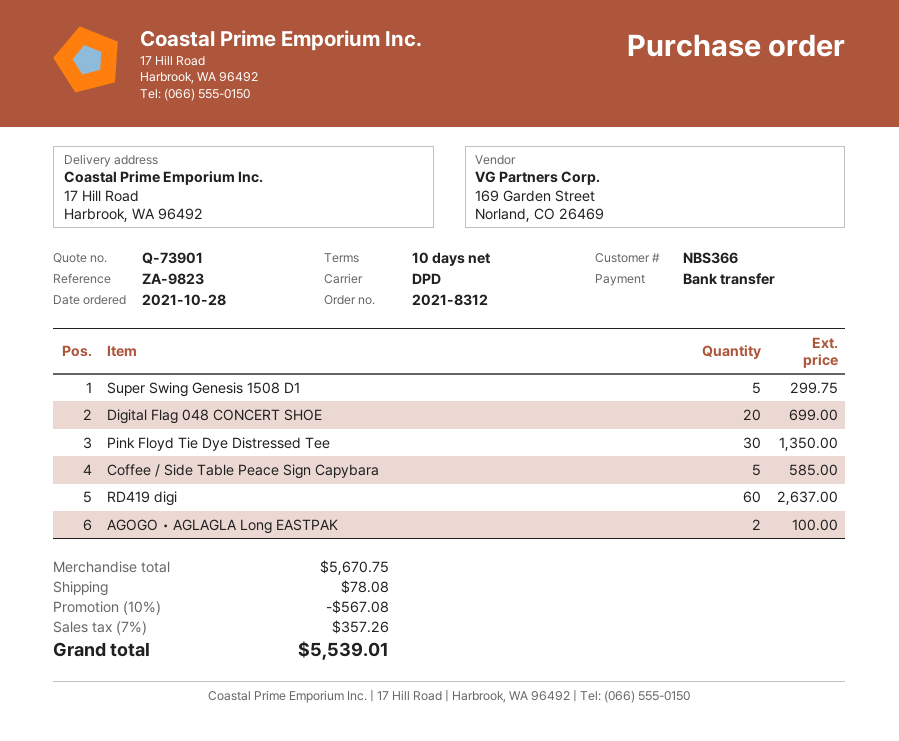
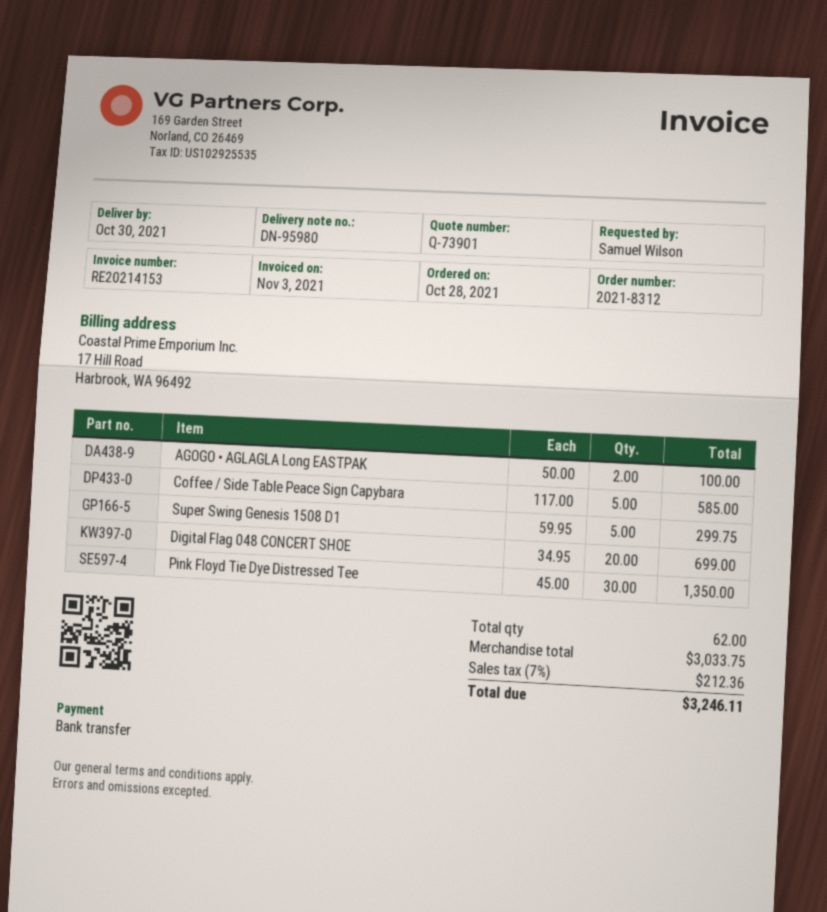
RD419 digi: 60 for 2637.00 -> none
subtotal: 5670.75 -> 3033.75
discount: 10% = 567.08 -> none
shipping: 78.08 -> none
tax: 7% = 357.26 -> 7% = 212.36
total: 5539.01 -> 3246.11

